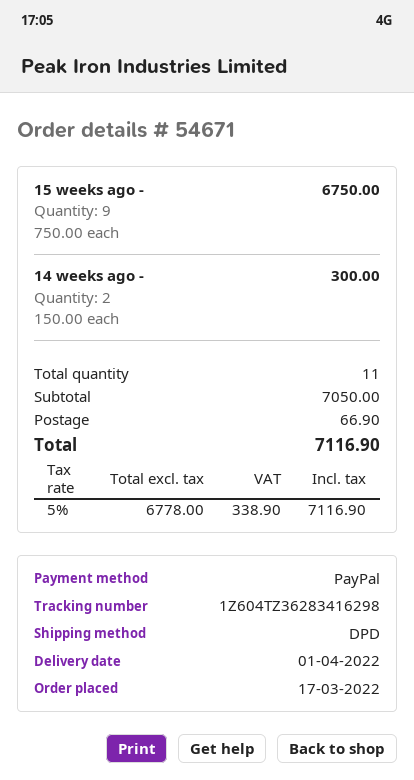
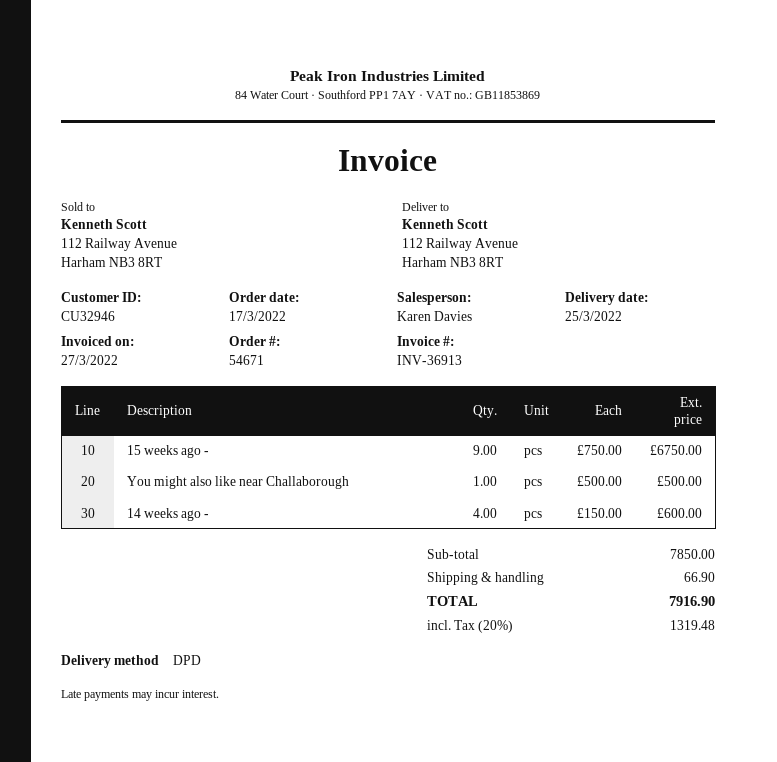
delivery date: 2022-04-01 -> 2022-03-25
14 weeks ago -: 2 x 150.00 = 300.00 -> 4 x 150.00 = 600.00
You might also like near Challaborough: none -> 1 x 500.00 = 500.00
subtotal: 7050.00 -> 7850.00
tax: 5% = 338.90 -> 20% = 1319.48
total: 7116.90 -> 7916.90

